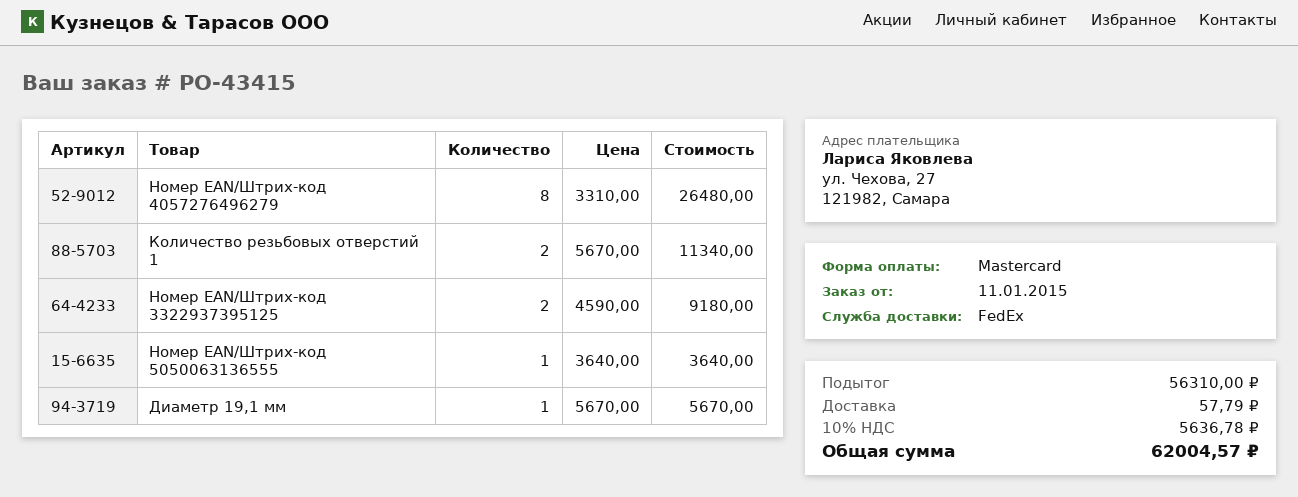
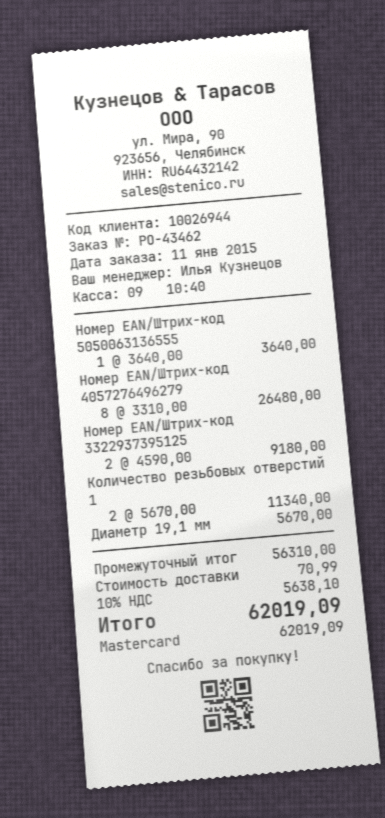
order number: PO-43415 -> PO-43462
shipping: 57.79 -> 70.99
tax: 10% = 5636.78 -> 10% = 5638.10
total: 62004.57 -> 62019.09

